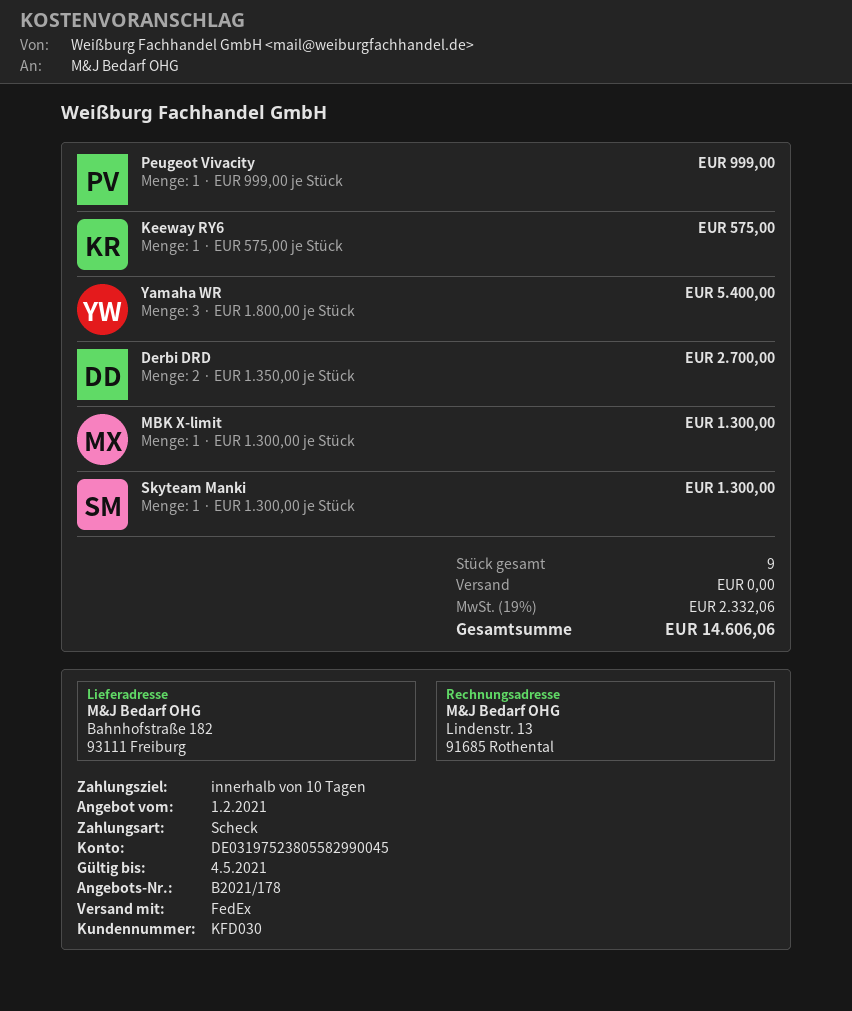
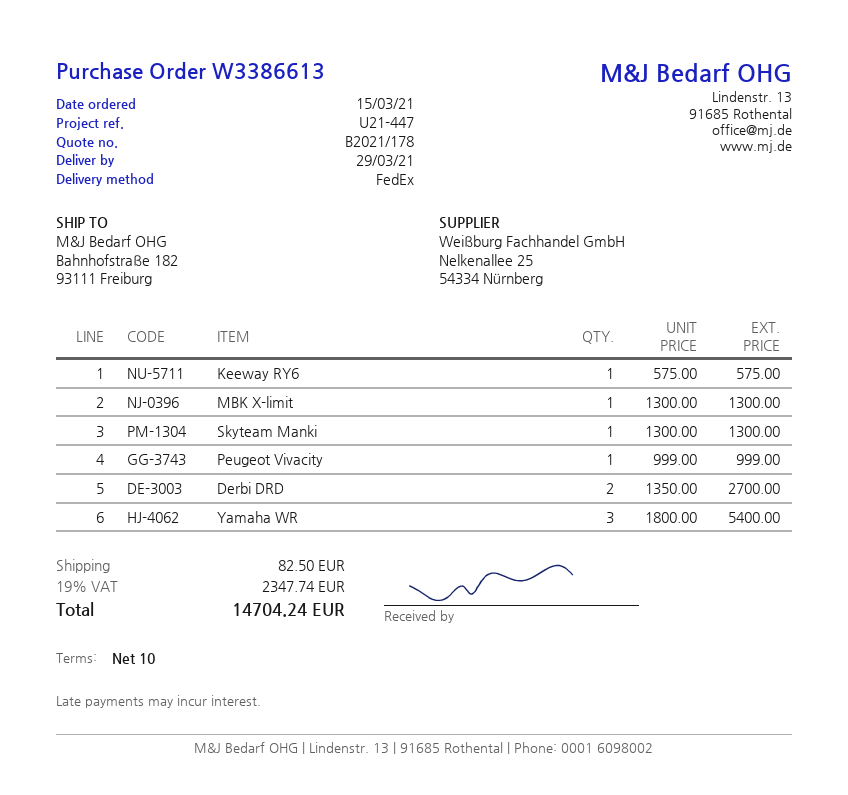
shipping: 0.00 -> 82.50
tax: 19% = 2332.06 -> 19% = 2347.74
total: 14606.06 -> 14704.24

